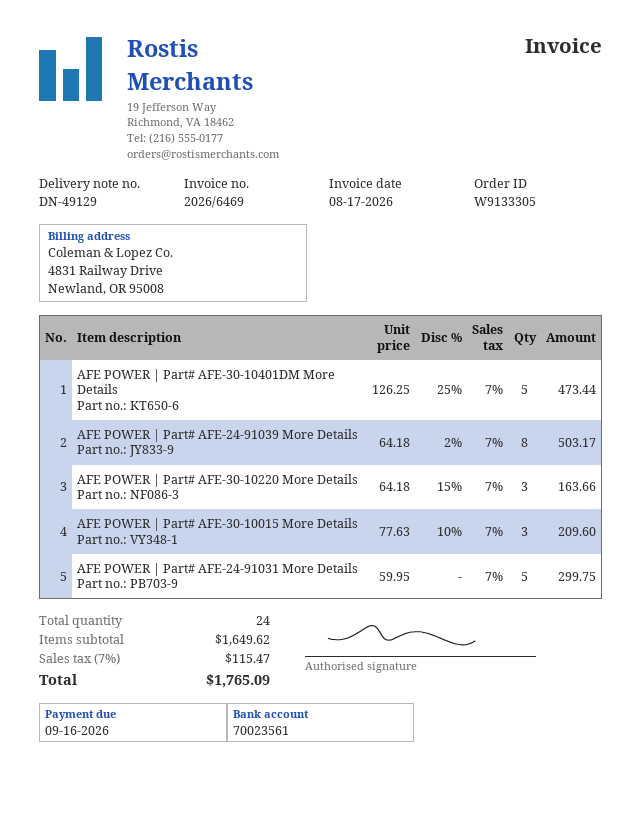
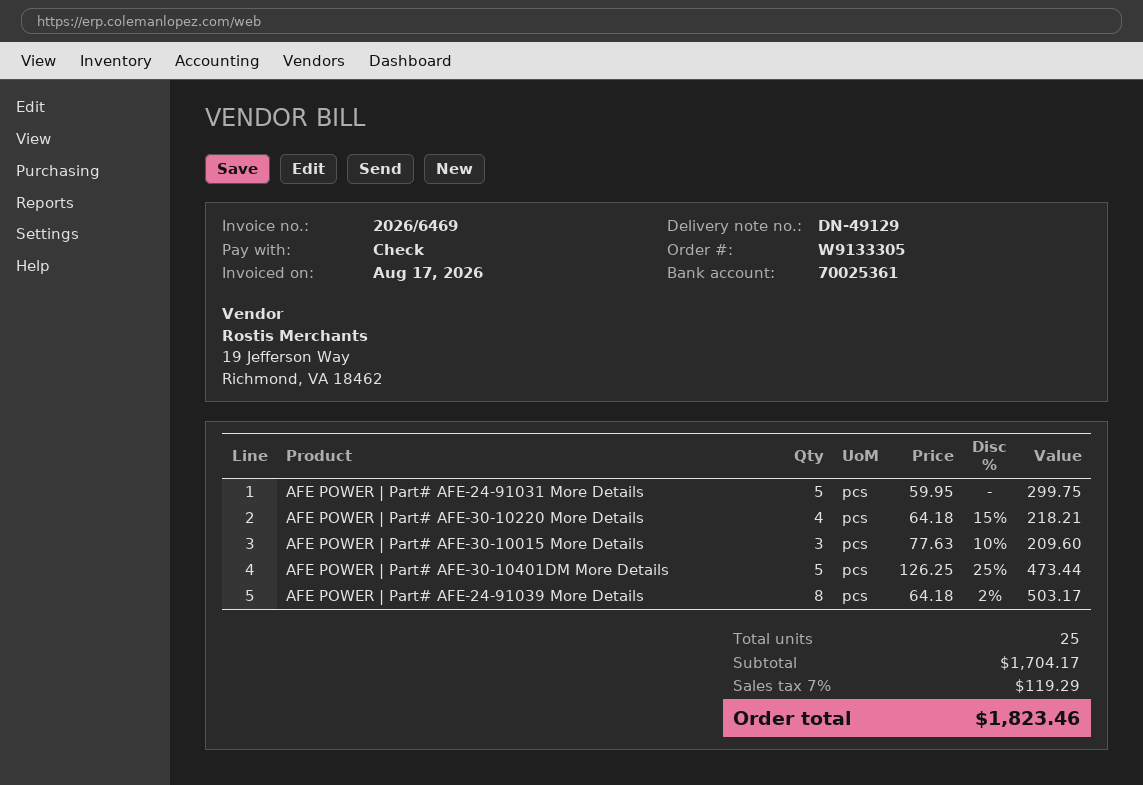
bank account: 70023561 -> 70025361
AFE POWER | Part# AFE-30-10220 More Details: 3 x 64.18 - 15% = 163.66 -> 4 x 64.18 - 15% = 218.21
total quantity: 24 -> 25
subtotal: 1649.62 -> 1704.17
tax: 7% = 115.47 -> 7% = 119.29
total: 1765.09 -> 1823.46

